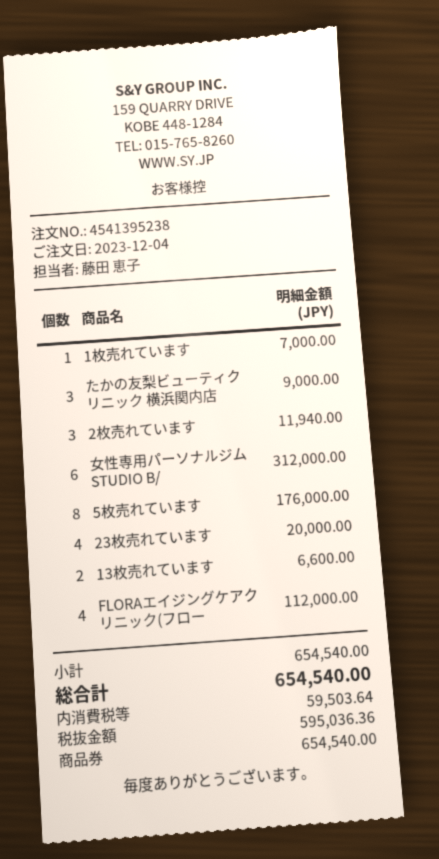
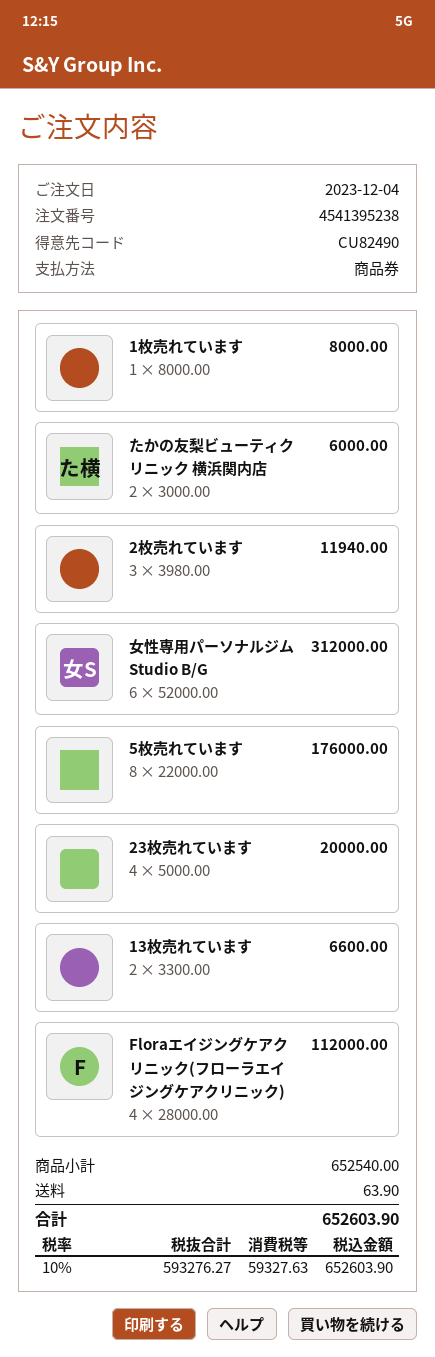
1枚売れています: 1 for 7000.00 -> 1 for 8000.00
たかの友梨ビューティクリニック 横浜関内店: 3 for 9000.00 -> 2 for 6000.00
subtotal: 654540.00 -> 652540.00
shipping: none -> 63.90
net: 595036.36 -> 593276.27
tax: 59503.64 -> 59327.63
total: 654540.00 -> 652603.90

